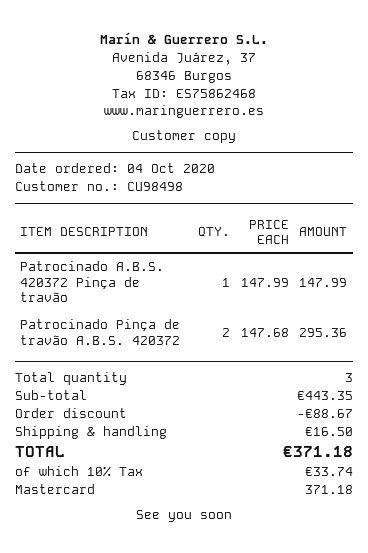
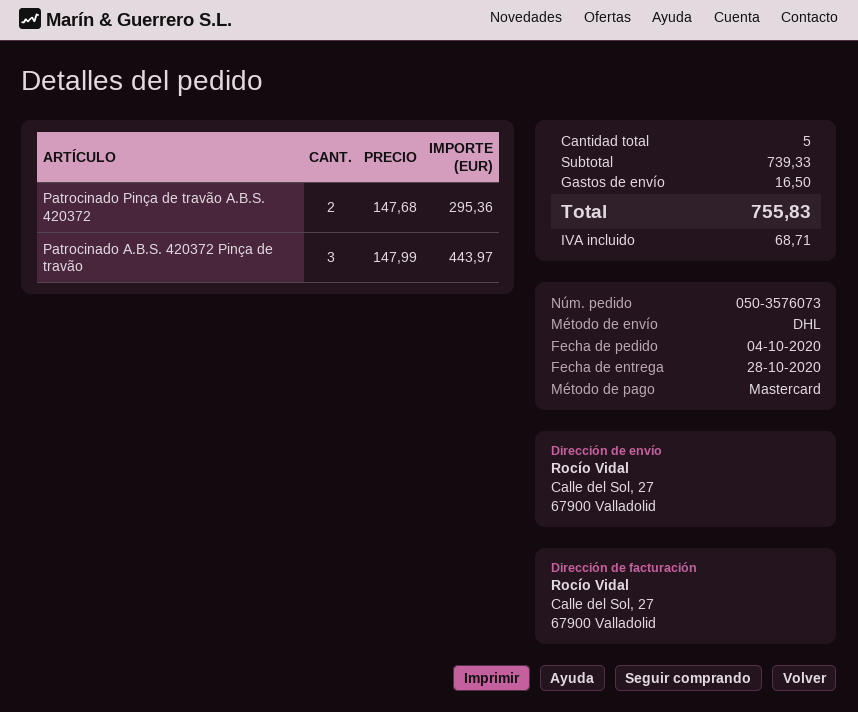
Patrocinado A.B.S. 420372 Pinça de travão: 1 x 147.99 = 147.99 -> 3 x 147.99 = 443.97
total quantity: 3 -> 5
subtotal: 443.35 -> 739.33
discount: 88.67 -> none
tax: 33.74 -> 68.71
total: 371.18 -> 755.83

